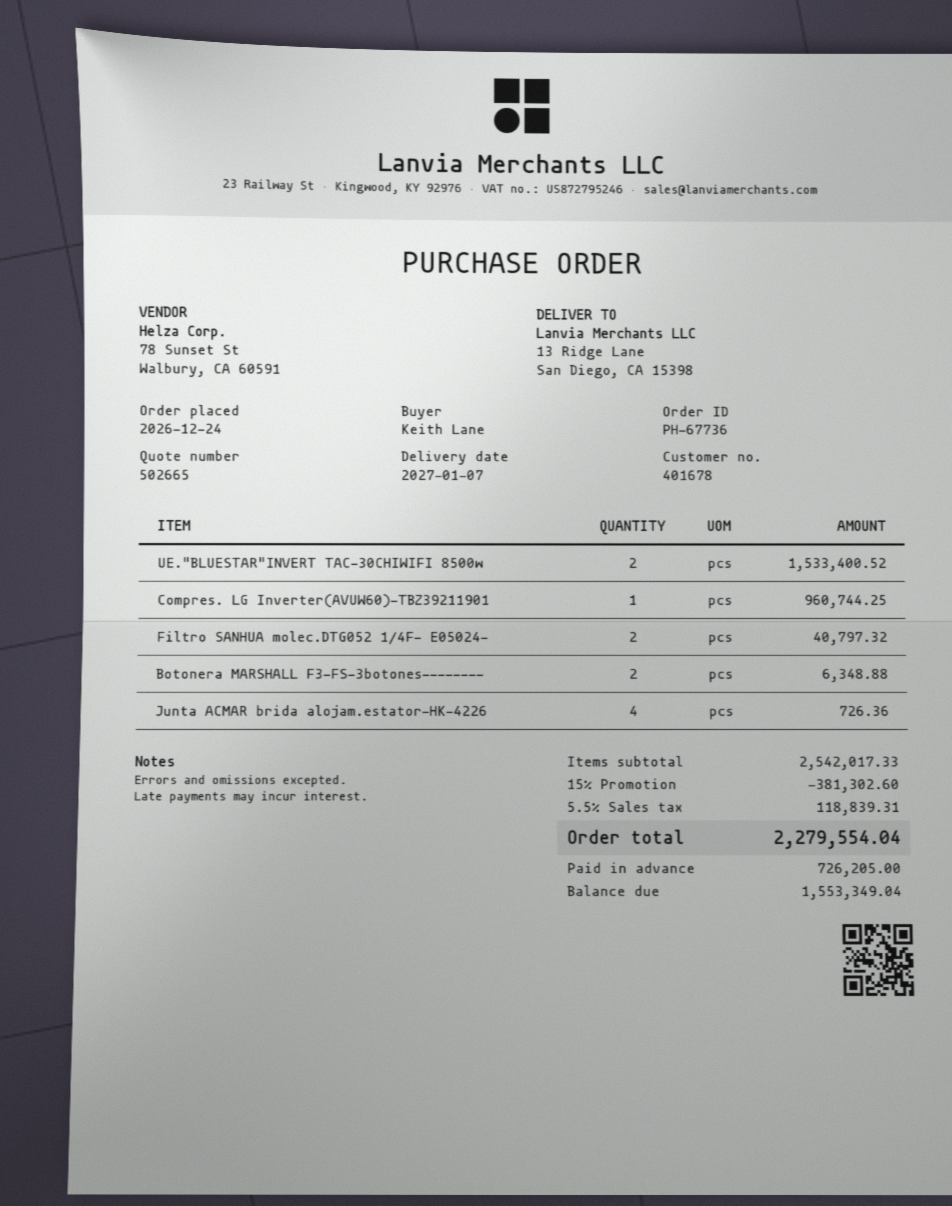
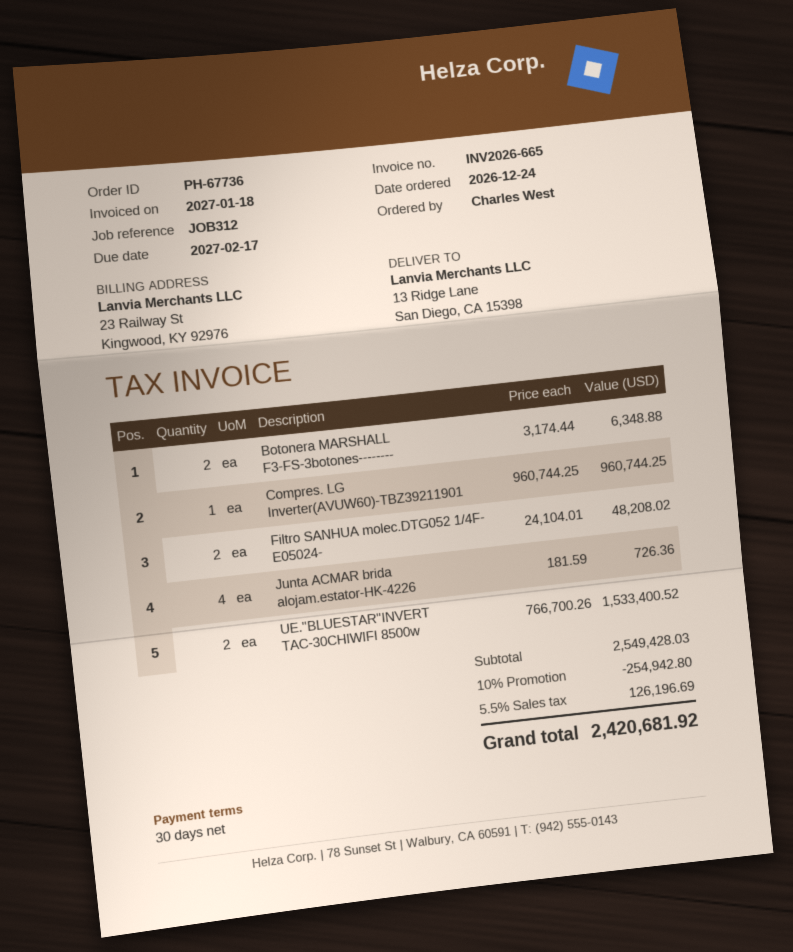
ordered by: Keith Lane -> Charles West
Filtro SANHUA molec.DTG052 1/4F- E05024-: 2 for 40797.32 -> 2 for 48208.02
subtotal: 2542017.33 -> 2549428.03
discount: 15% = 381302.60 -> 10% = 254942.80
tax: 5.5% = 118839.31 -> 5.5% = 126196.69
total: 2279554.04 -> 2420681.92

